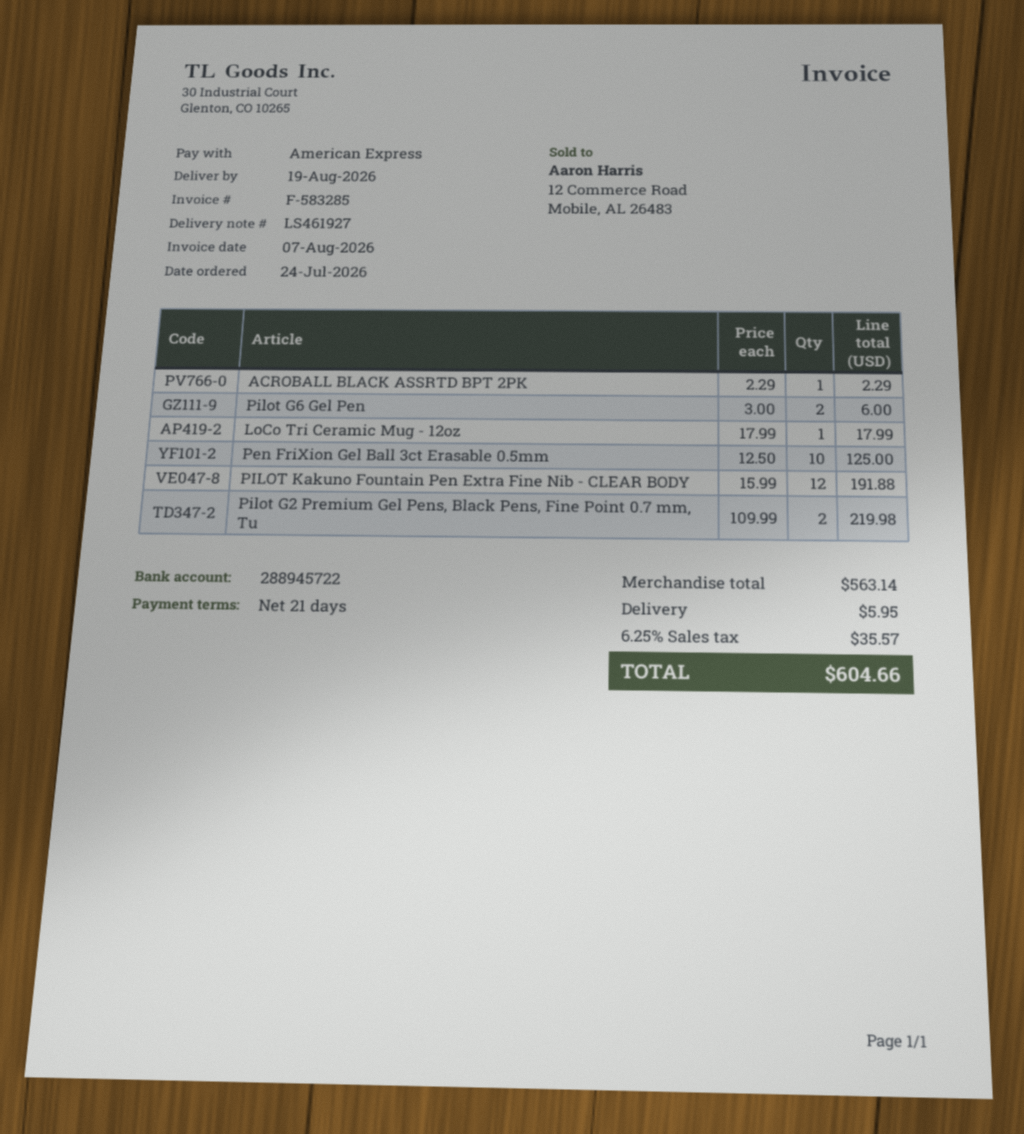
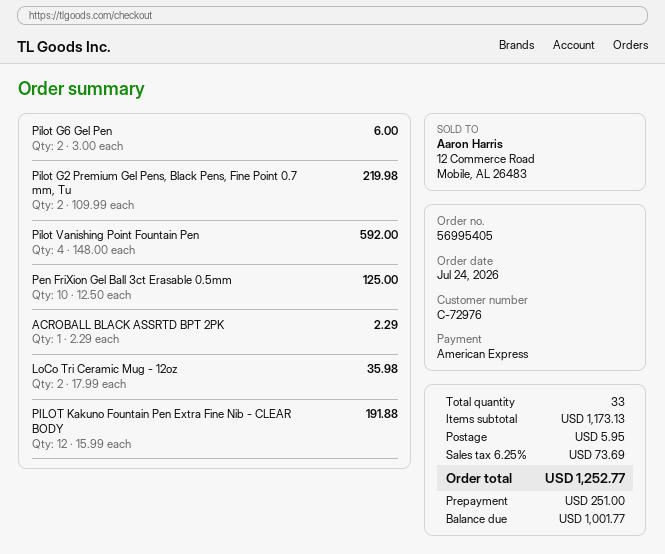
LoCo Tri Ceramic Mug - 12oz: 1 x 17.99 = 17.99 -> 2 x 17.99 = 35.98
Pilot Vanishing Point Fountain Pen: none -> 4 x 148.00 = 592.00
subtotal: 563.14 -> 1173.13
tax: 6.25% = 35.57 -> 6.25% = 73.69
total: 604.66 -> 1252.77

